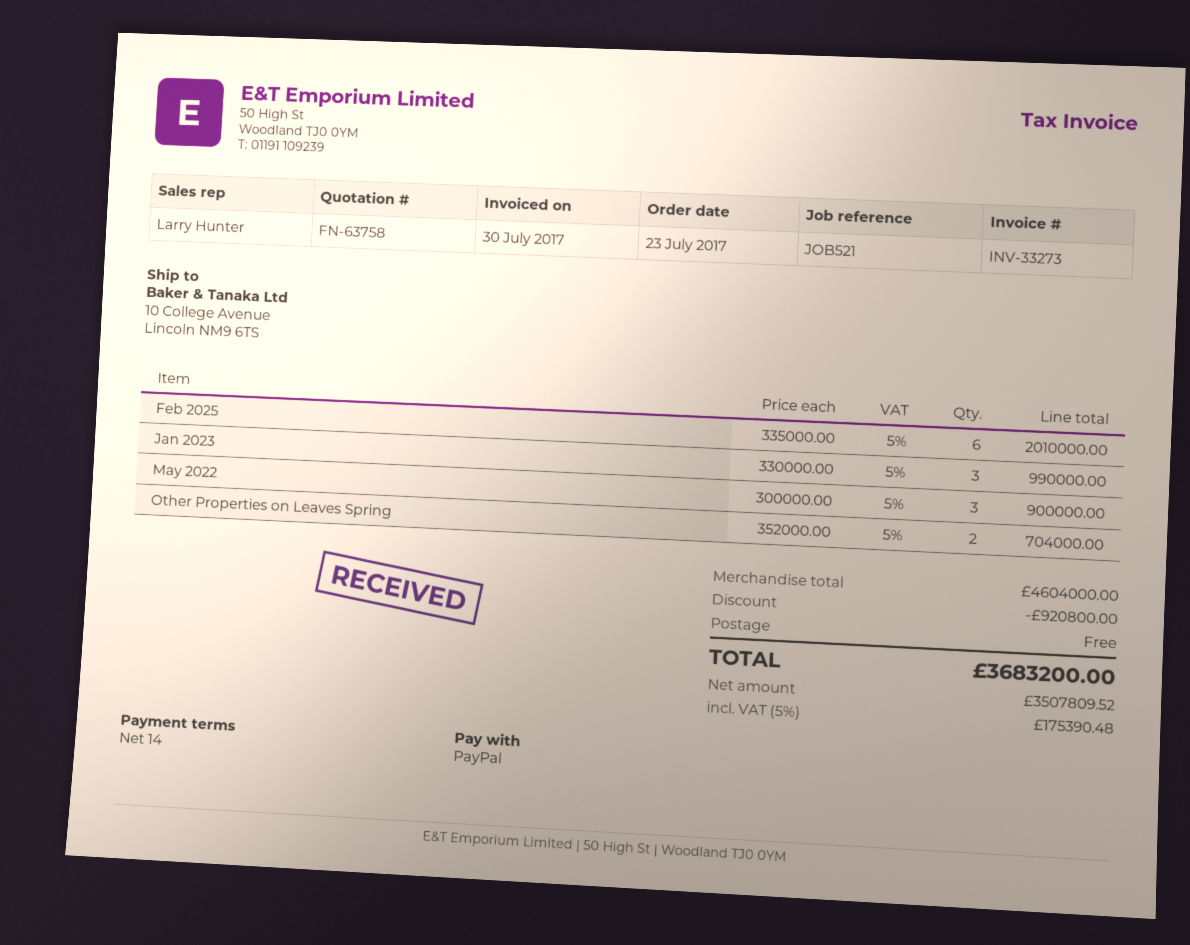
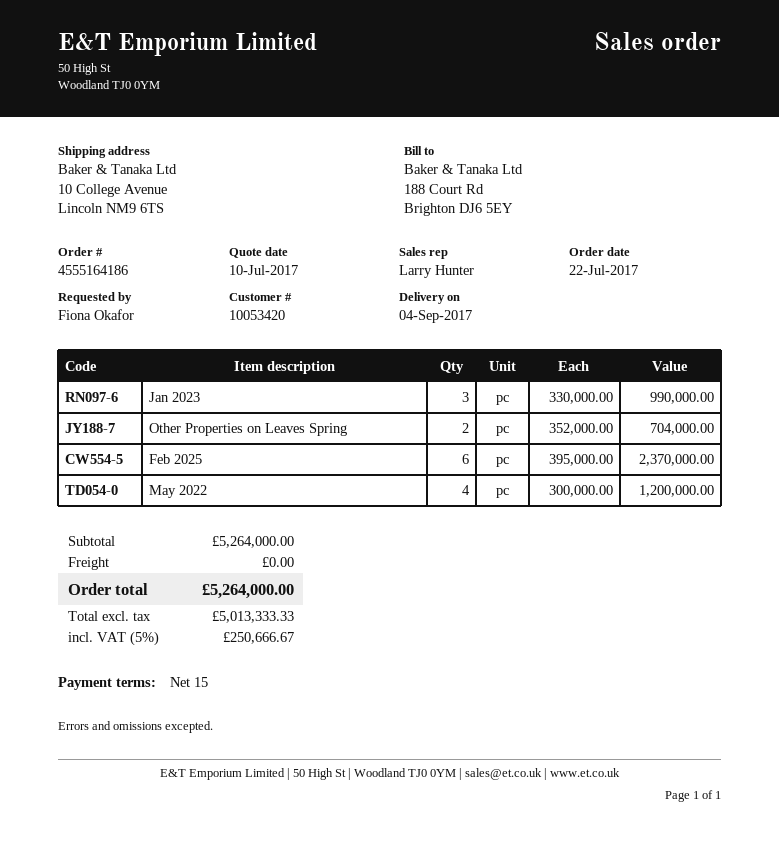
order date: 2017-07-23 -> 2017-07-22
payment terms: 14 days -> 15 days
Feb 2025: 6 x 335000.00 = 2010000.00 -> 6 x 395000.00 = 2370000.00
May 2022: 3 x 300000.00 = 900000.00 -> 4 x 300000.00 = 1200000.00
subtotal: 4604000.00 -> 5264000.00
discount: 920800.00 -> none
net: 3507809.52 -> 5013333.33
tax: 5% = 175390.48 -> 5% = 250666.67
total: 3683200.00 -> 5264000.00

